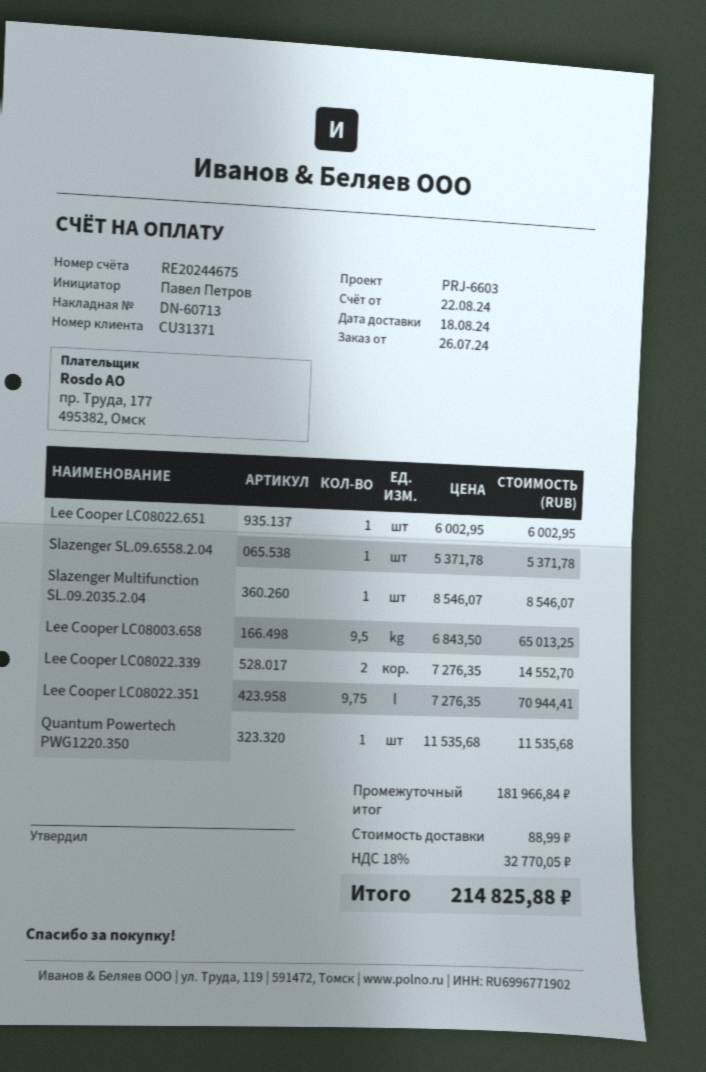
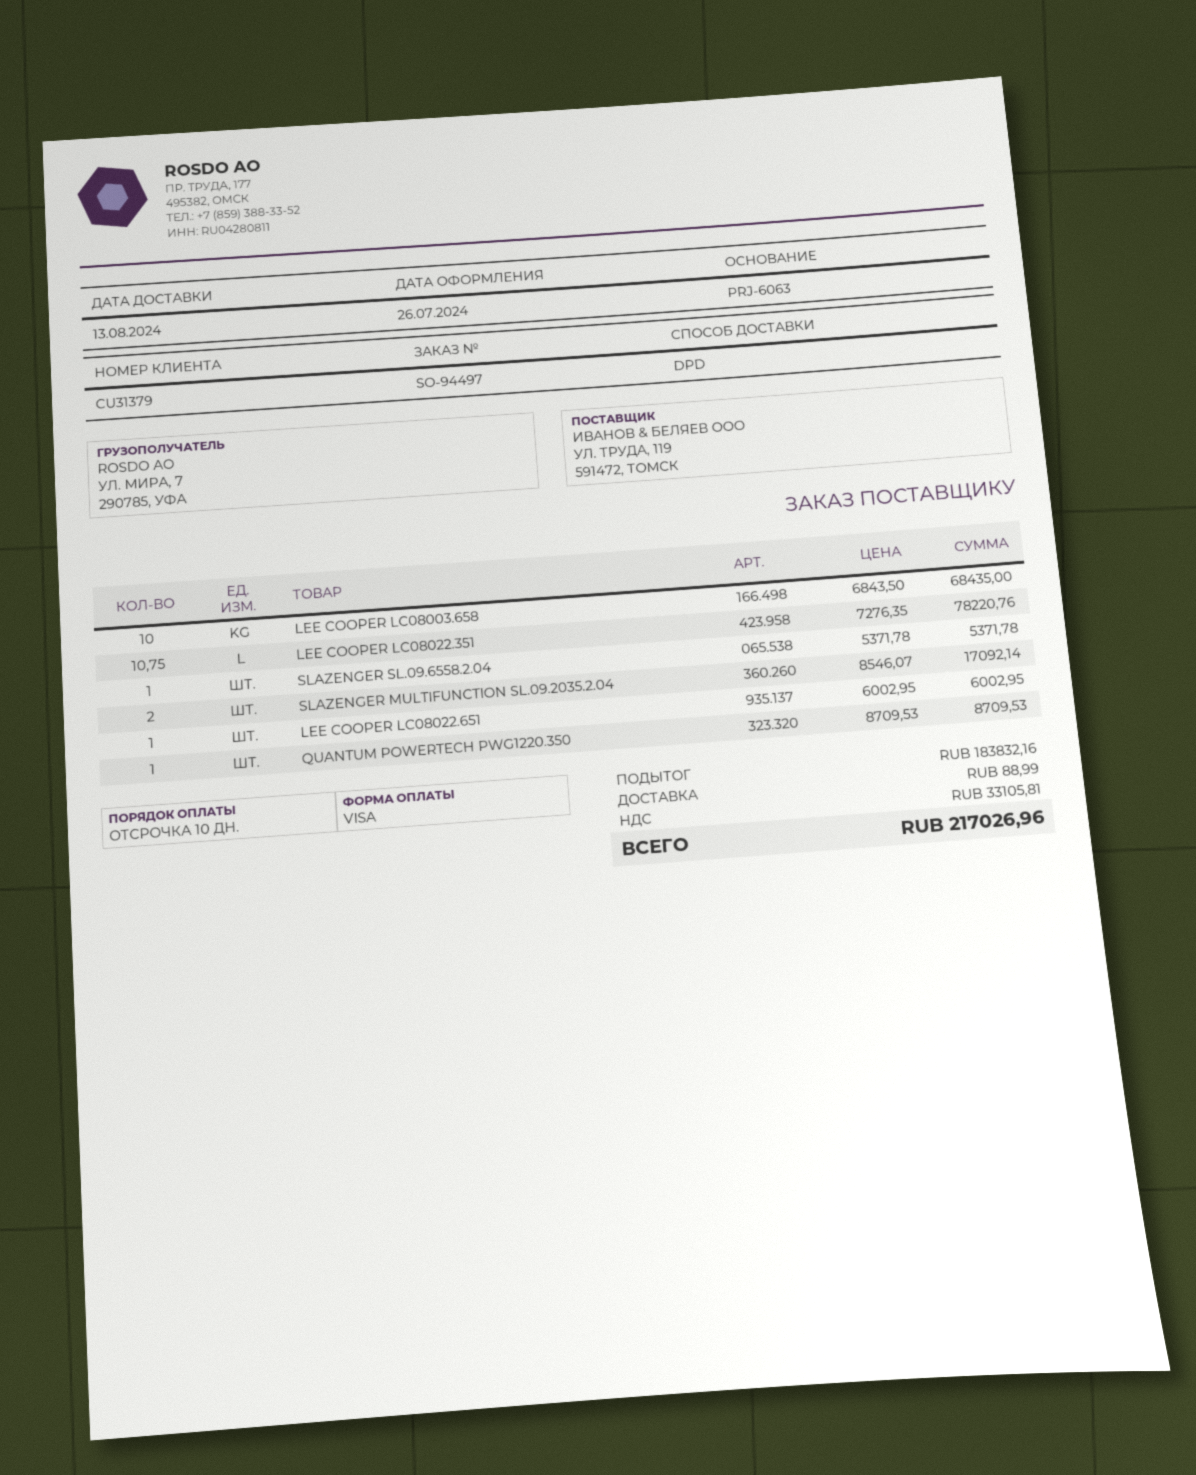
delivery date: 2024-08-18 -> 2024-08-13
customer number: CU31371 -> CU31379
reference: PRJ-6603 -> PRJ-6063
Slazenger Multifunction SL.09.2035.2.04: 1 x 8546.07 = 8546.07 -> 2 x 8546.07 = 17092.14
Lee Cooper LC08003.658: 9.5 x 6843.50 = 65013.25 -> 10 x 6843.50 = 68435.00
Lee Cooper LC08022.339: 2 x 7276.35 = 14552.70 -> none
Lee Cooper LC08022.351: 9.75 x 7276.35 = 70944.41 -> 10.75 x 7276.35 = 78220.76
Quantum Powertech PWG1220.350: 1 x 11535.68 = 11535.68 -> 1 x 8709.53 = 8709.53
subtotal: 181966.84 -> 183832.16
tax: 32770.05 -> 33105.81
total: 214825.88 -> 217026.96

